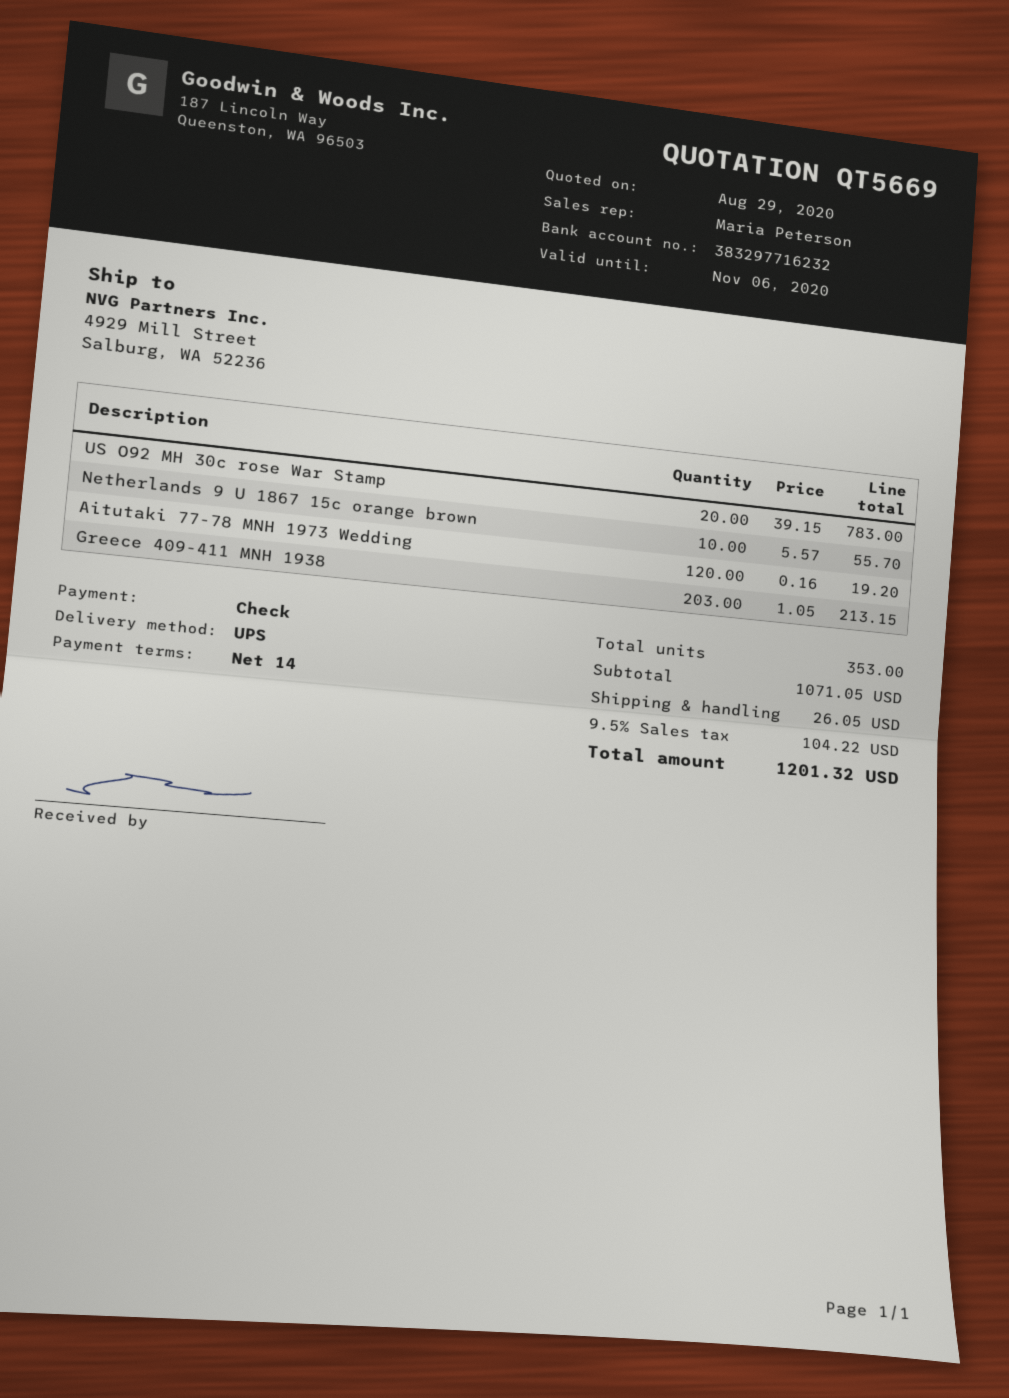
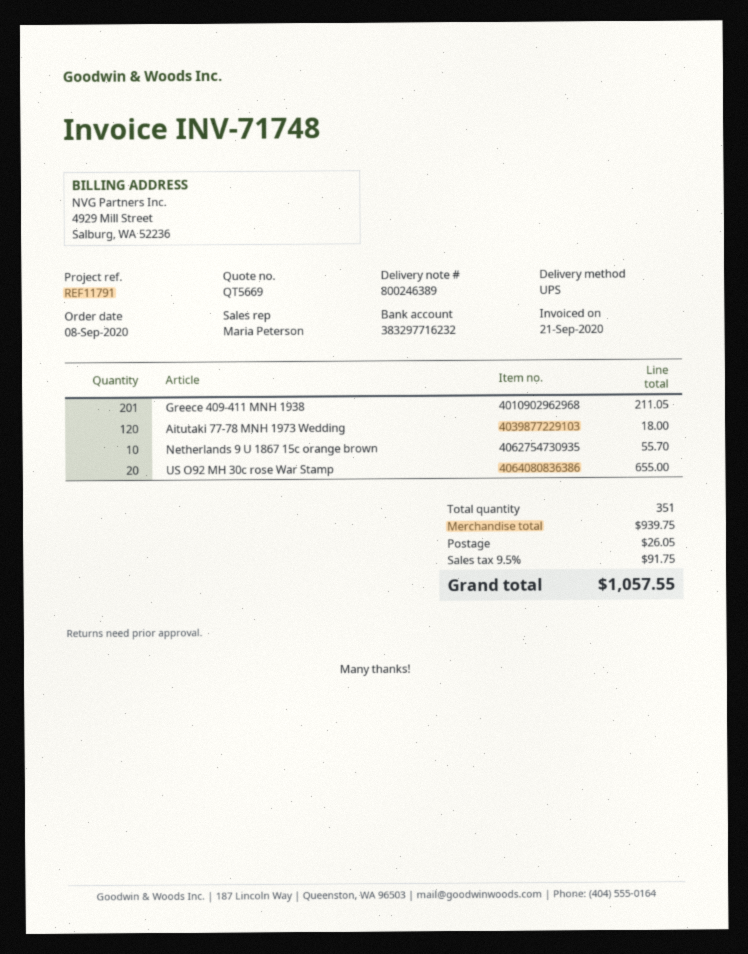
US O92 MH 30c rose War Stamp: 20 for 783.00 -> 20 for 655.00
Aitutaki 77-78 MNH 1973 Wedding: 120 for 19.20 -> 120 for 18.00
Greece 409-411 MNH 1938: 203 for 213.15 -> 201 for 211.05
total quantity: 353 -> 351
subtotal: 1071.05 -> 939.75
tax: 9.5% = 104.22 -> 9.5% = 91.75
total: 1201.32 -> 1057.55

